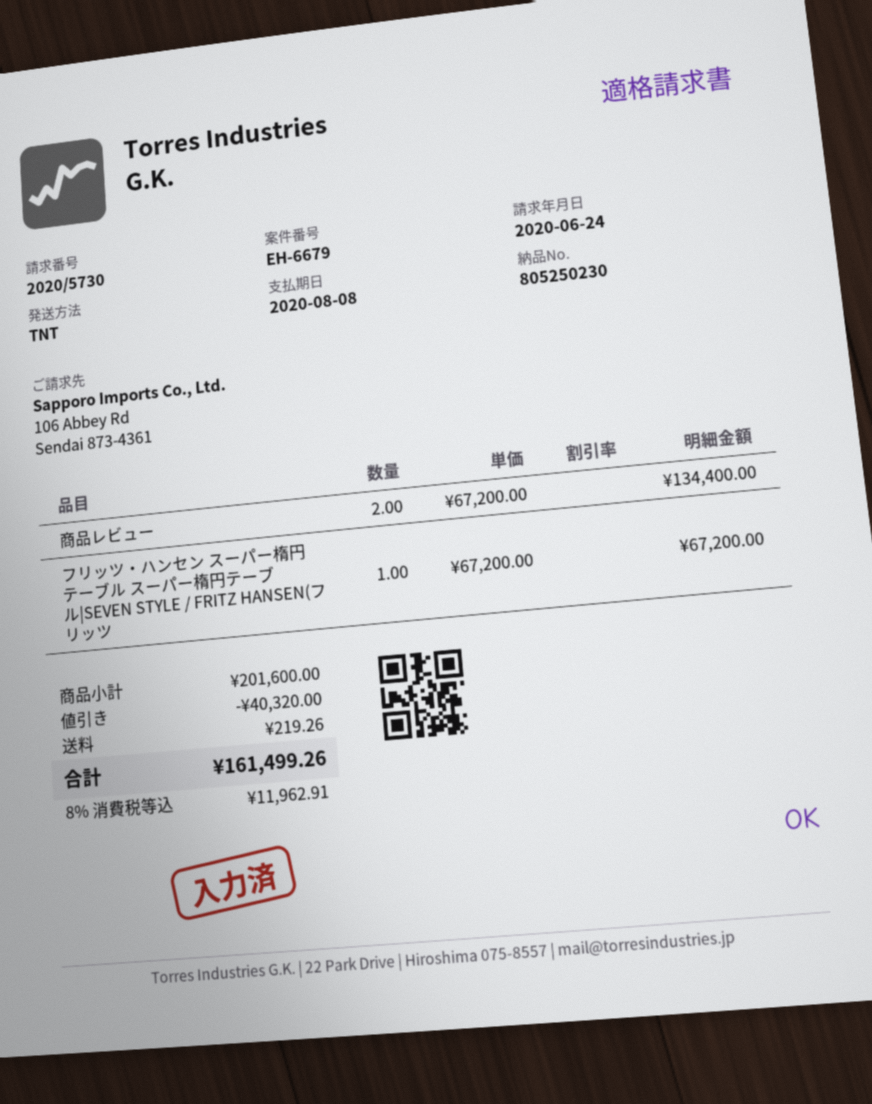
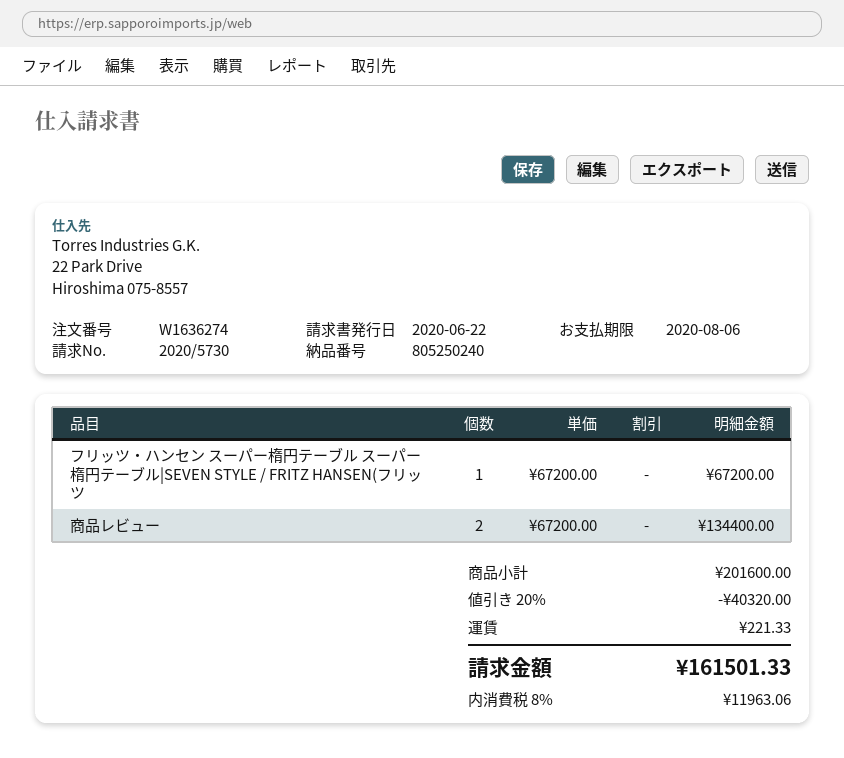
delivery note number: 805250230 -> 805250240
invoice date: 2020-06-24 -> 2020-06-22
due date: 2020-08-08 -> 2020-08-06
shipping: 219.26 -> 221.33
tax: 8% = 11962.91 -> 8% = 11963.06
total: 161499.26 -> 161501.33

